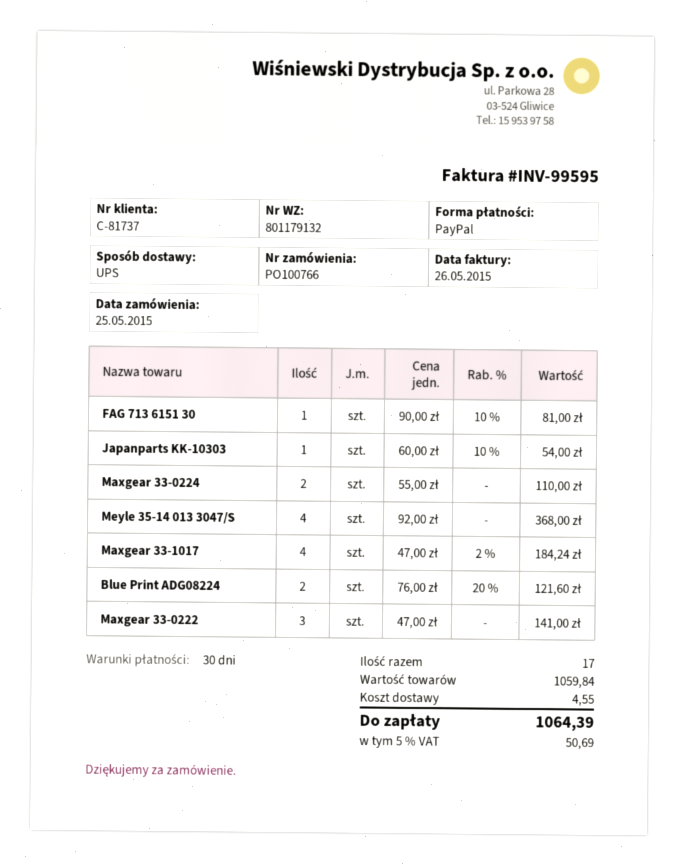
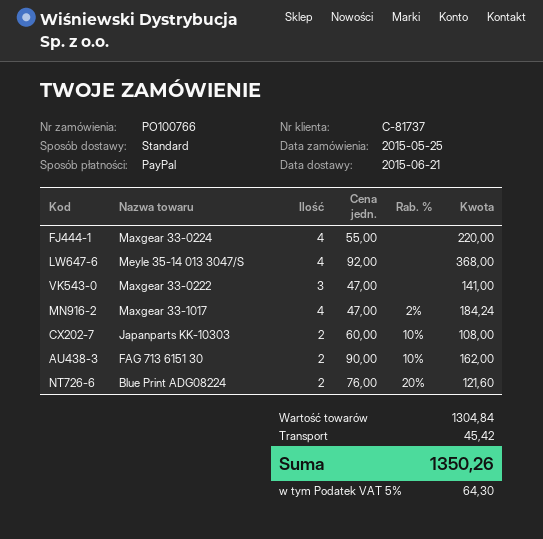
shipping method: UPS -> standard
FAG 713 6151 30: 1 x 90.00 - 10% = 81.00 -> 2 x 90.00 - 10% = 162.00
Japanparts KK-10303: 1 x 60.00 - 10% = 54.00 -> 2 x 60.00 - 10% = 108.00
Maxgear 33-0224: 2 x 55.00 = 110.00 -> 4 x 55.00 = 220.00
subtotal: 1059.84 -> 1304.84
shipping: 4.55 -> 45.42
tax: 5% = 50.69 -> 5% = 64.30
total: 1064.39 -> 1350.26

